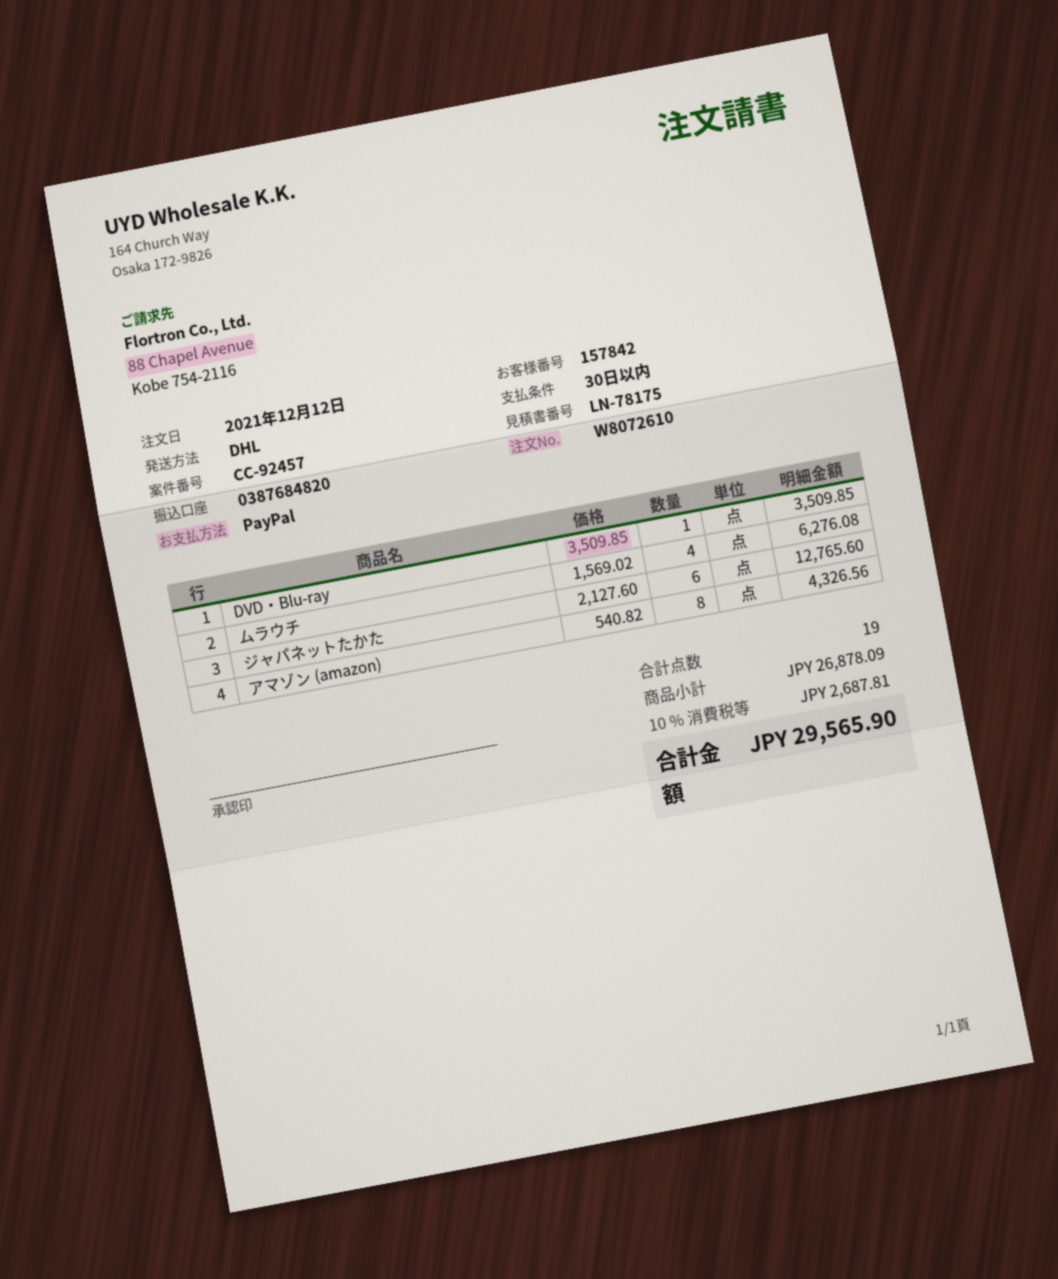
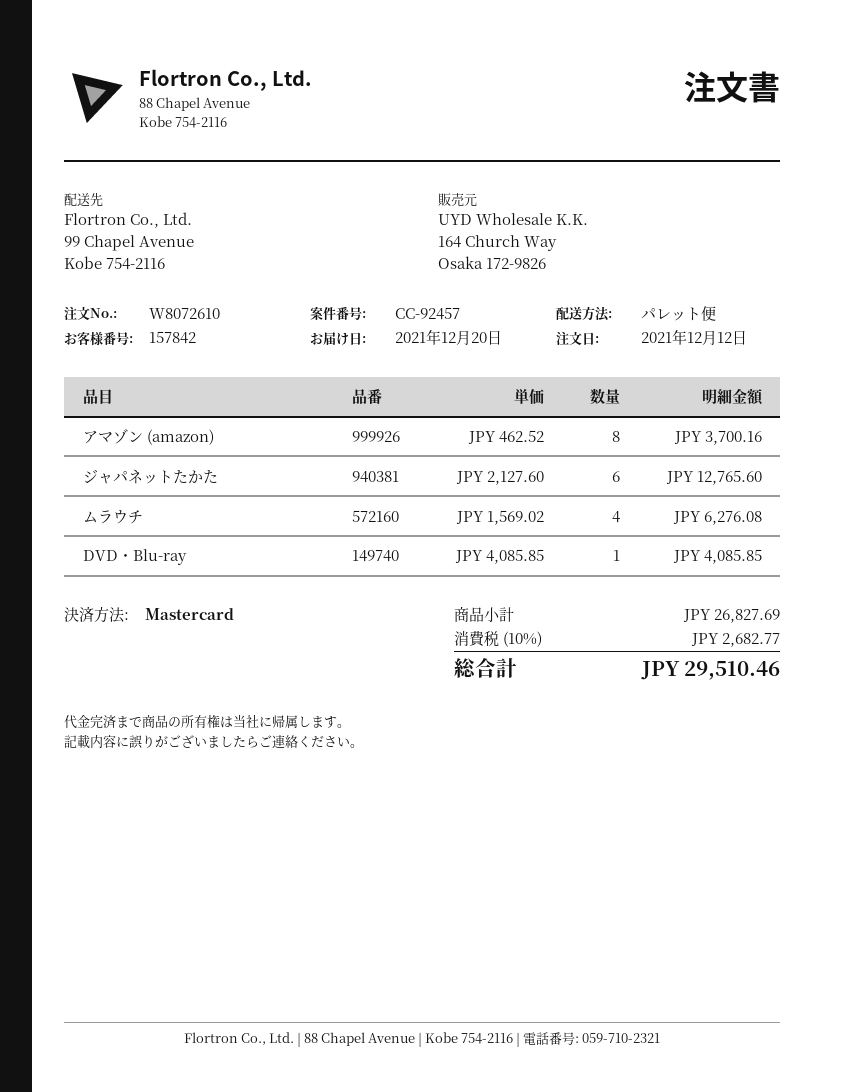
payment method: PayPal -> Mastercard
shipping method: DHL -> pallet freight
DVD・Blu-ray: 1 x 3509.85 = 3509.85 -> 1 x 4085.85 = 4085.85
アマゾン (amazon): 8 x 540.82 = 4326.56 -> 8 x 462.52 = 3700.16
subtotal: 26878.09 -> 26827.69
tax: 10% = 2687.81 -> 10% = 2682.77
total: 29565.90 -> 29510.46

